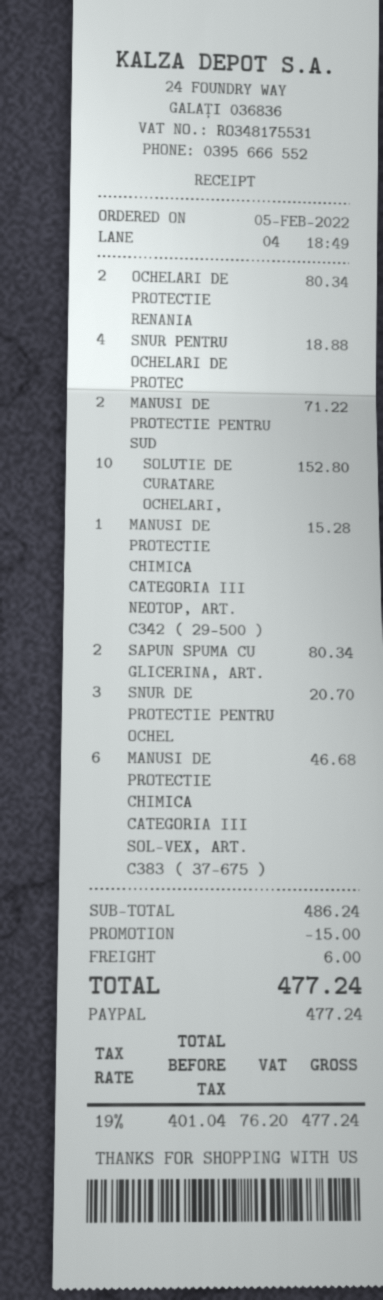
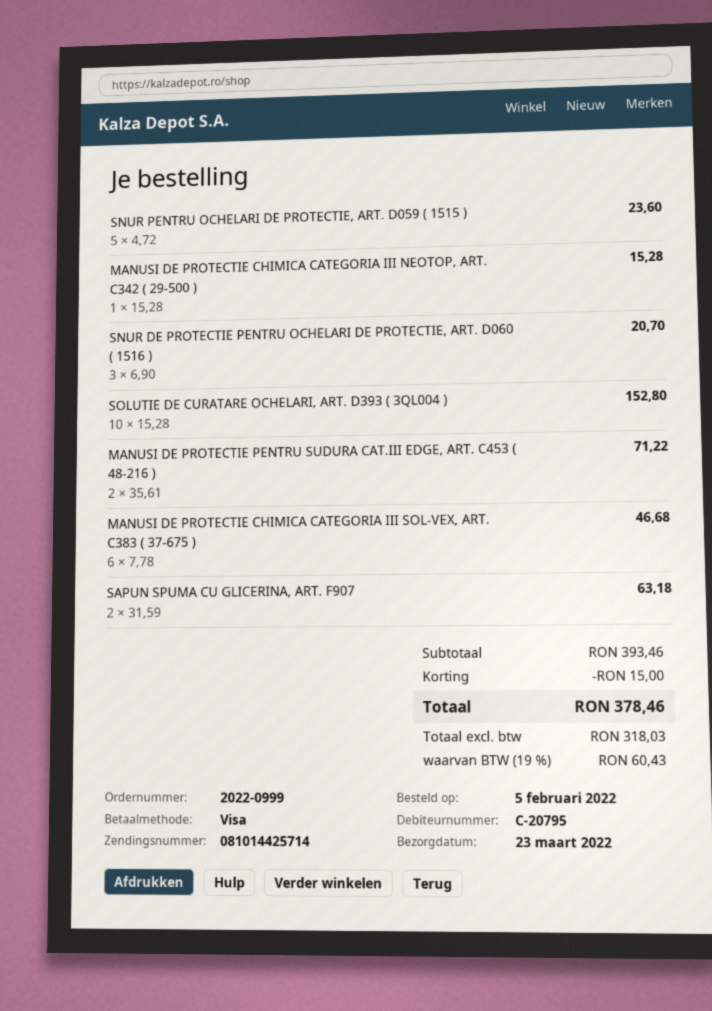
payment method: PayPal -> Visa
OCHELARI DE PROTECTIE RENANIA: 2 for 80.34 -> none
SNUR PENTRU OCHELARI DE PROTEC: 4 for 18.88 -> 5 for 23.60
SAPUN SPUMA CU GLICERINA, ART.: 2 for 80.34 -> 2 for 63.18
subtotal: 486.24 -> 393.46
shipping: 6.00 -> none
net: 401.04 -> 318.03
tax: 19% = 76.20 -> 19% = 60.43
total: 477.24 -> 378.46

